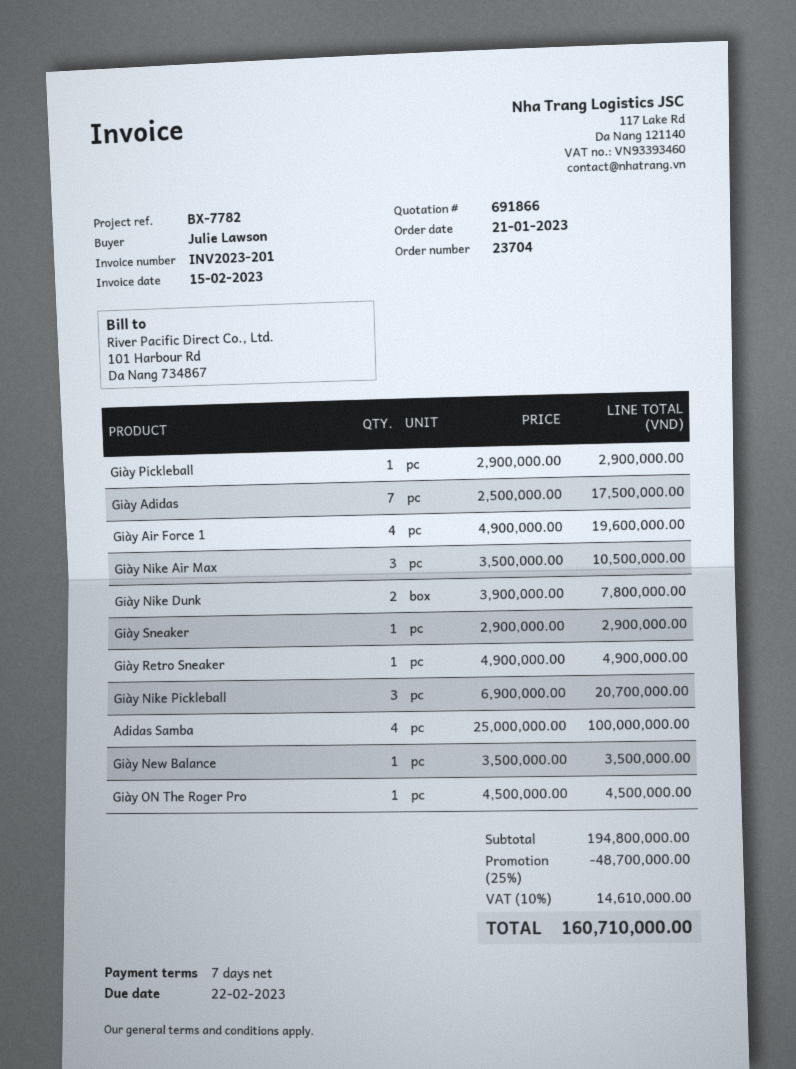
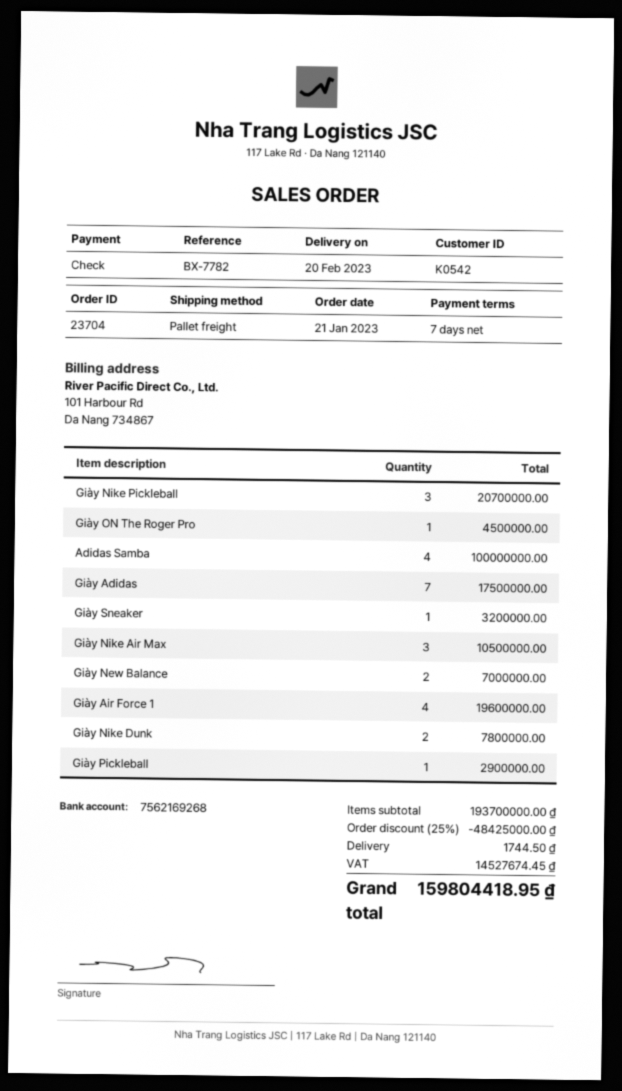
Giày Sneaker: 1 for 2900000.00 -> 1 for 3200000.00
Giày Retro Sneaker: 1 for 4900000.00 -> none
Giày New Balance: 1 for 3500000.00 -> 2 for 7000000.00
subtotal: 194800000.00 -> 193700000.00
discount: 25% = 48700000.00 -> 25% = 48425000.00
shipping: none -> 1744.50
tax: 14610000.00 -> 14527674.45
total: 160710000.00 -> 159804418.95

